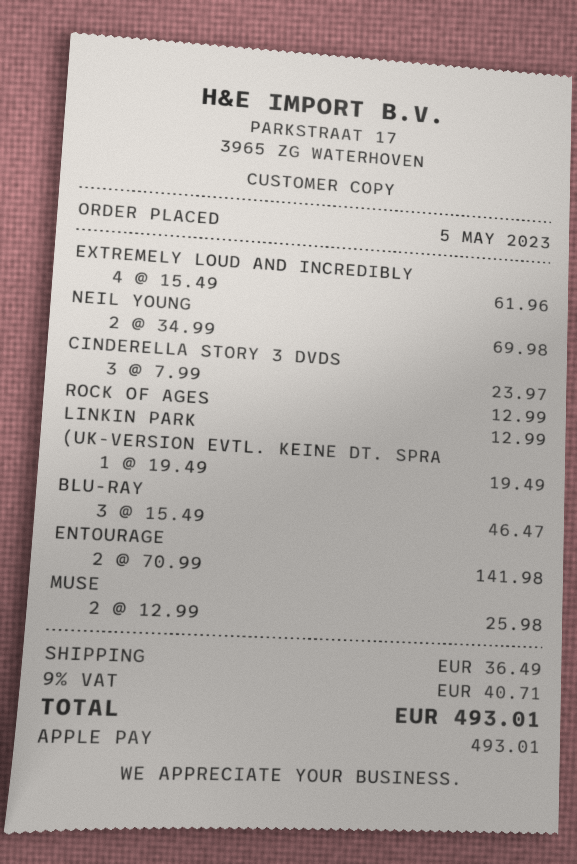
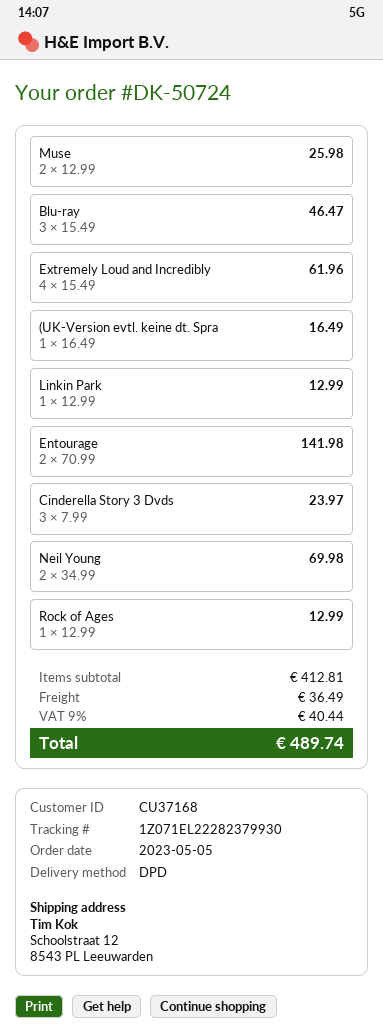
(UK-VERSION EVTL. KEINE DT. SPRA: 1 x 19.49 = 19.49 -> 1 x 16.49 = 16.49
tax: 9% = 40.71 -> 9% = 40.44
total: 493.01 -> 489.74

